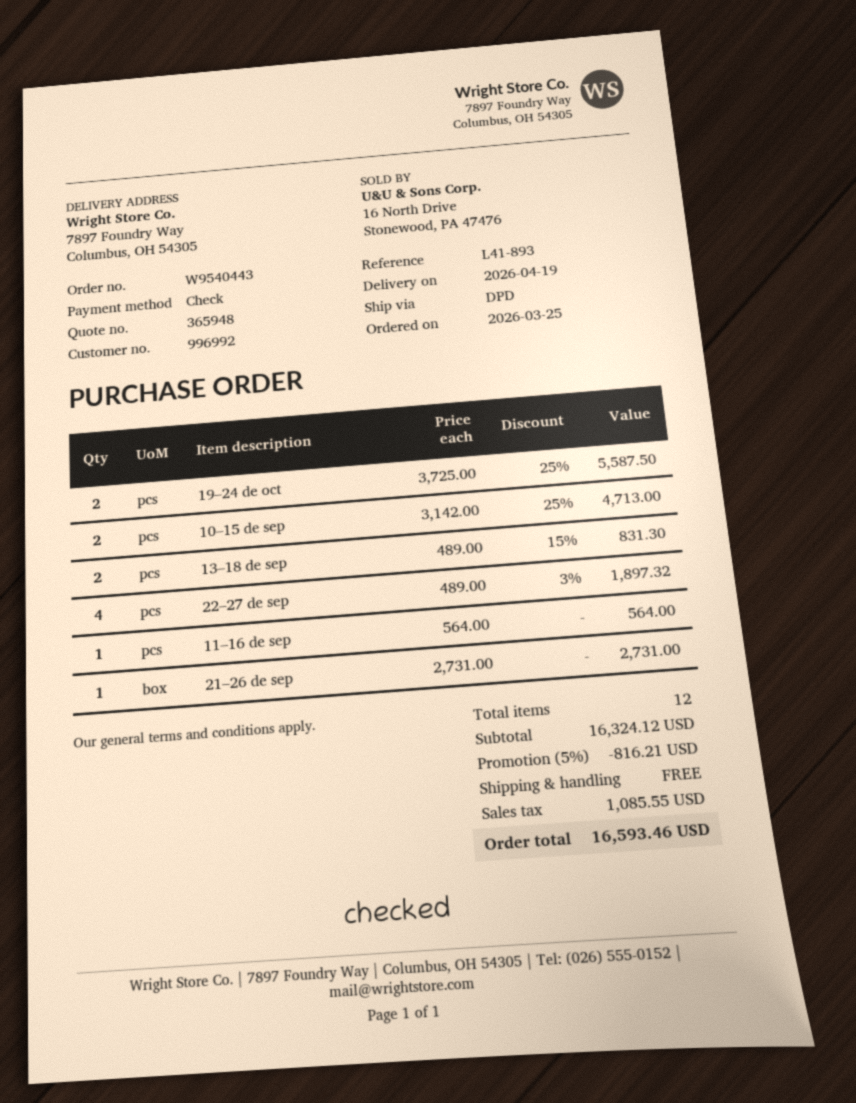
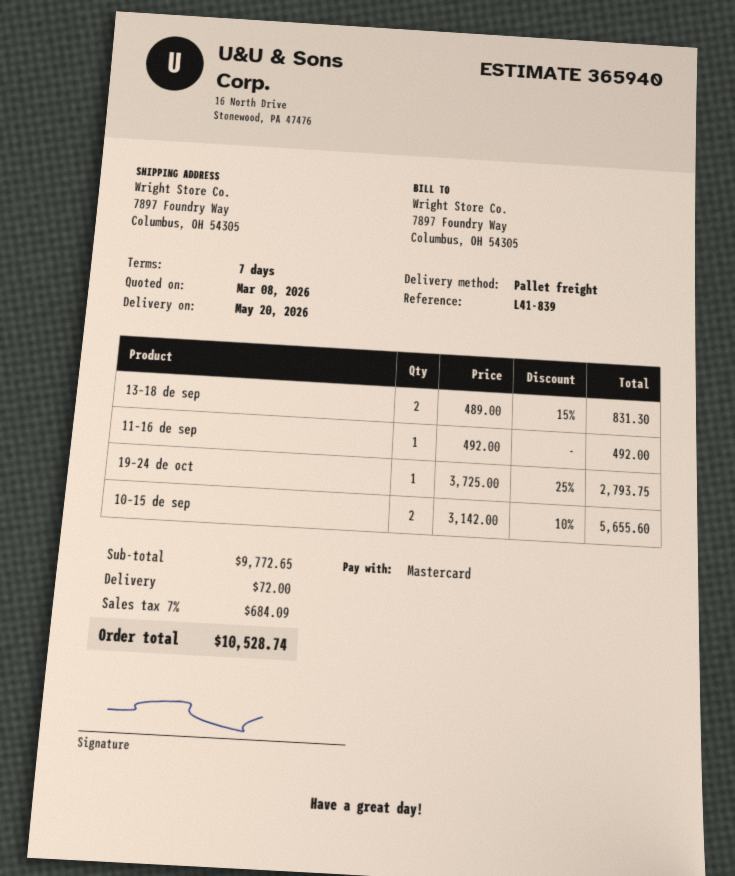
quote number: 365948 -> 365940
delivery date: 2026-04-19 -> 2026-05-20
reference: L41-893 -> L41-839
payment method: cheque -> Mastercard
shipping method: DPD -> pallet freight
19–24 de oct: 2 x 3725.00 - 25% = 5587.50 -> 1 x 3725.00 - 25% = 2793.75
10–15 de sep: 2 x 3142.00 - 25% = 4713.00 -> 2 x 3142.00 - 10% = 5655.60
22–27 de sep: 4 x 489.00 - 3% = 1897.32 -> none
11–16 de sep: 1 x 564.00 = 564.00 -> 1 x 492.00 = 492.00
21–26 de sep: 1 x 2731.00 = 2731.00 -> none
subtotal: 16324.12 -> 9772.65
discount: 5% = 816.21 -> none
shipping: 0.00 -> 72.00
tax: 1085.55 -> 684.09
total: 16593.46 -> 10528.74

